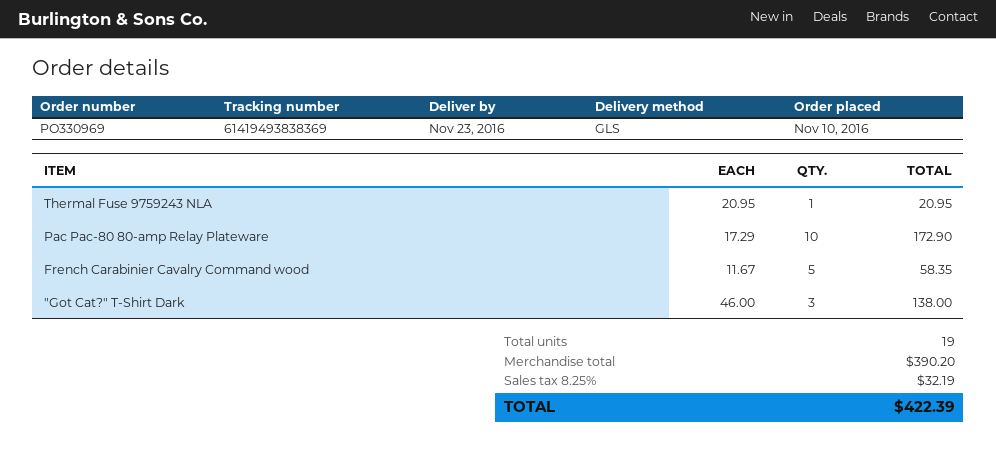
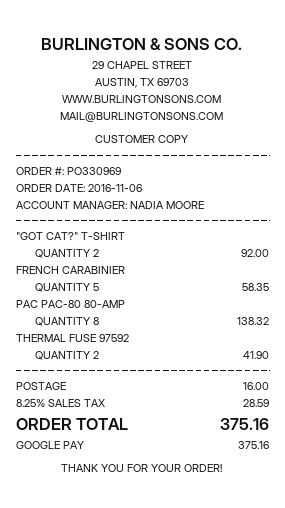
order date: 2016-11-10 -> 2016-11-06
Thermal Fuse 9759243 NLA: 1 for 20.95 -> 2 for 41.90
Pac Pac-80 80-amp Relay Plateware: 10 for 172.90 -> 8 for 138.32
"Got Cat?" T-Shirt Dark: 3 for 138.00 -> 2 for 92.00
shipping: none -> 16.00
tax: 8.25% = 32.19 -> 8.25% = 28.59
total: 422.39 -> 375.16

